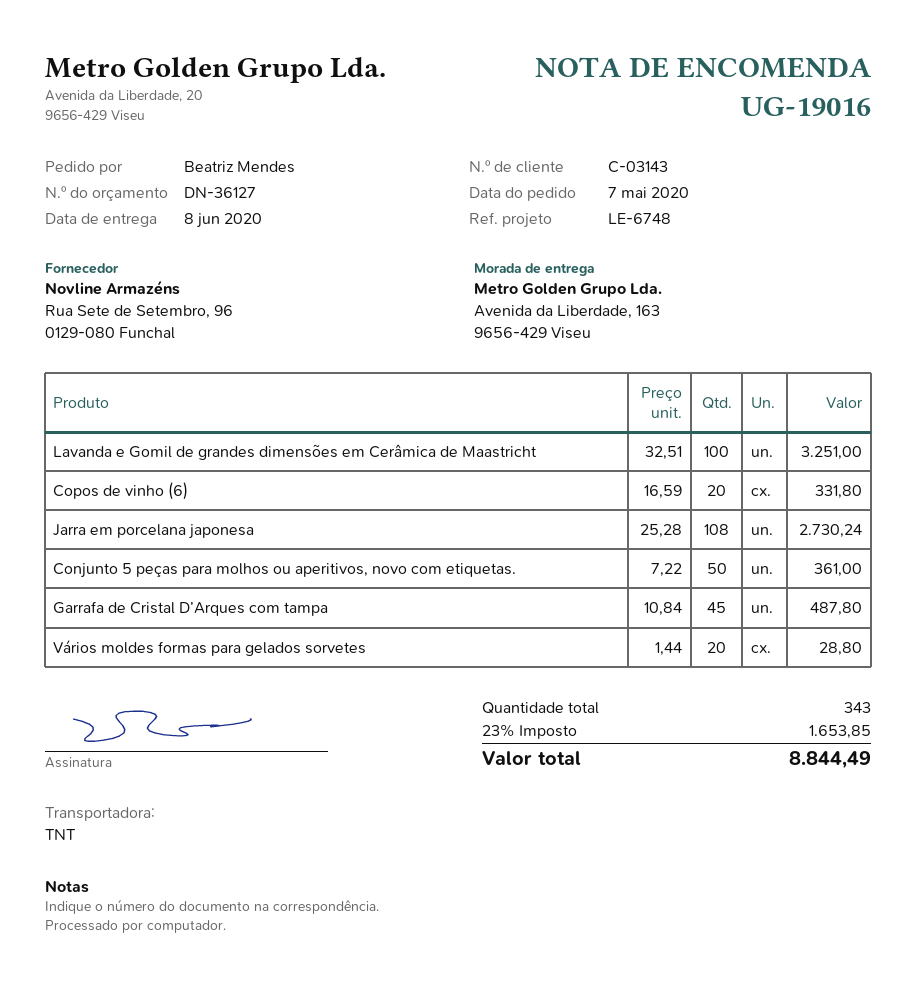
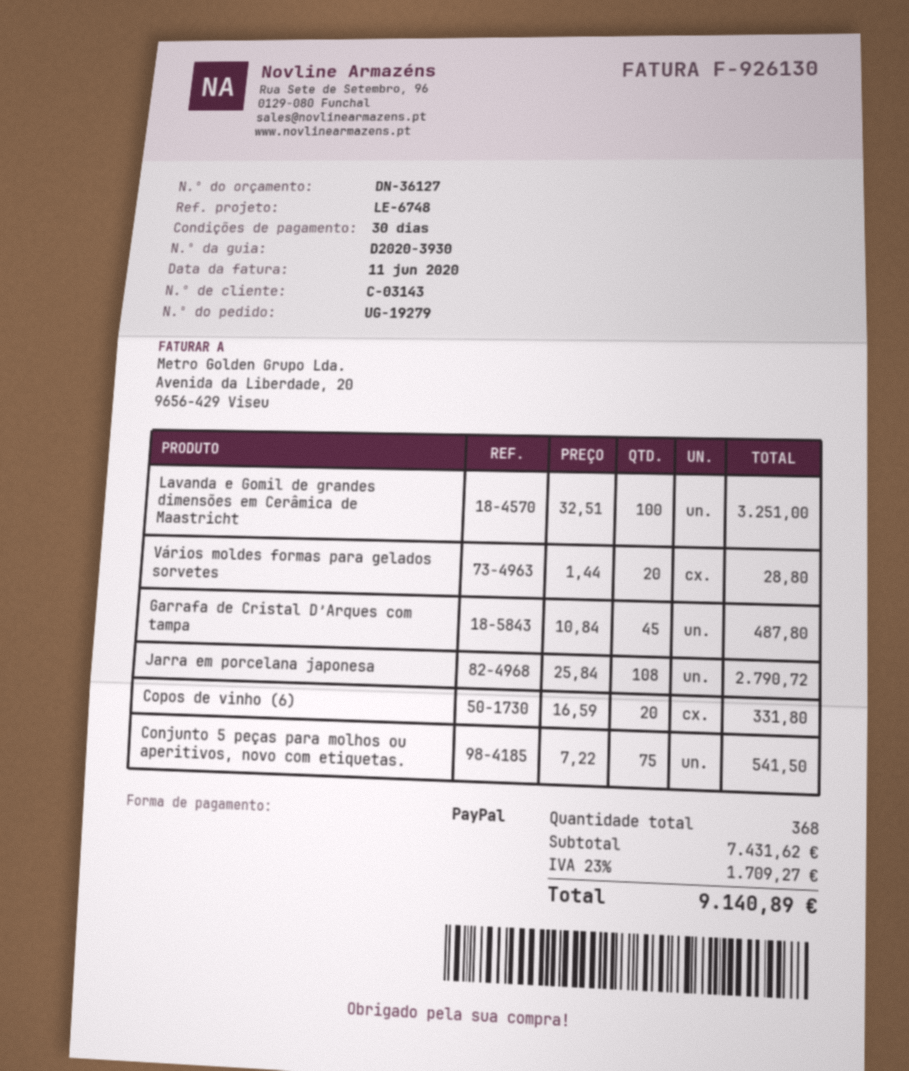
order number: UG-19016 -> UG-19279
Jarra em porcelana japonesa: 108 x 25.28 = 2730.24 -> 108 x 25.84 = 2790.72
Conjunto 5 peças para molhos ou aperitivos, novo com etiquetas.: 50 x 7.22 = 361.00 -> 75 x 7.22 = 541.50
total quantity: 343 -> 368
tax: 23% = 1653.85 -> 23% = 1709.27
total: 8844.49 -> 9140.89

